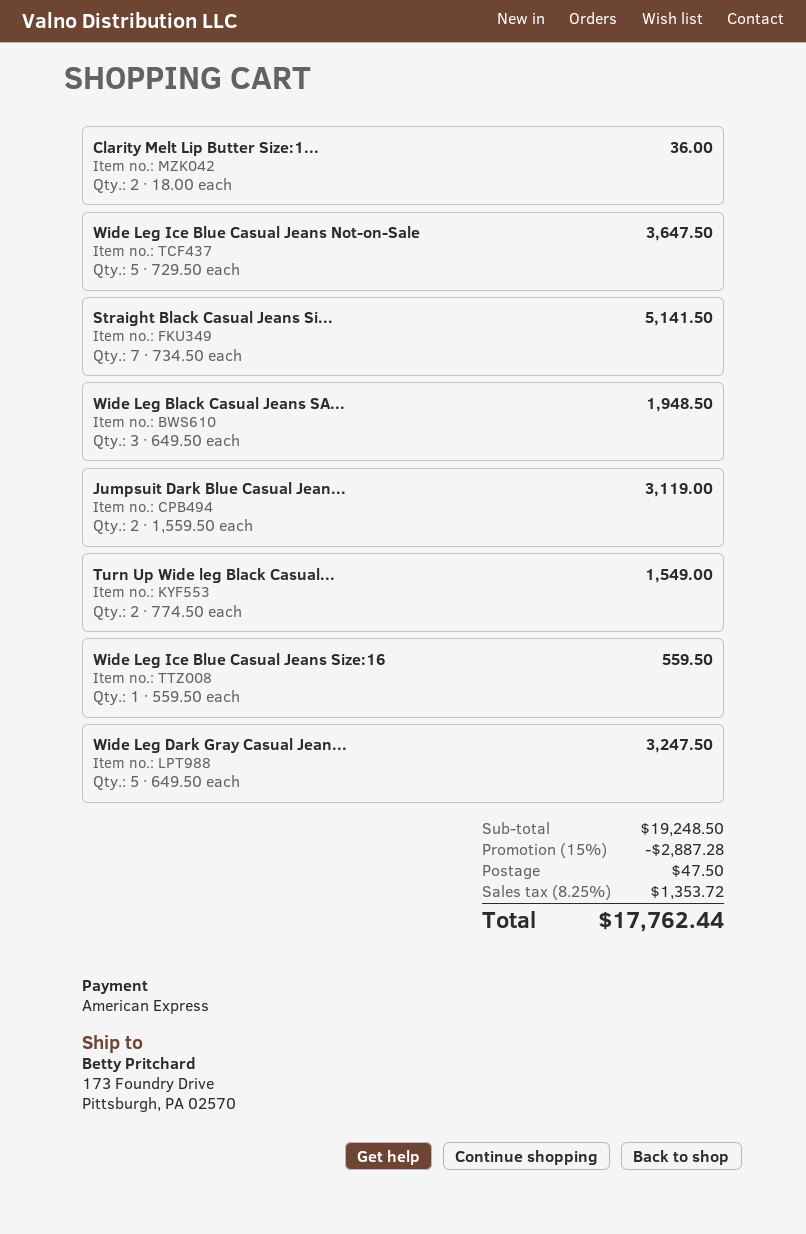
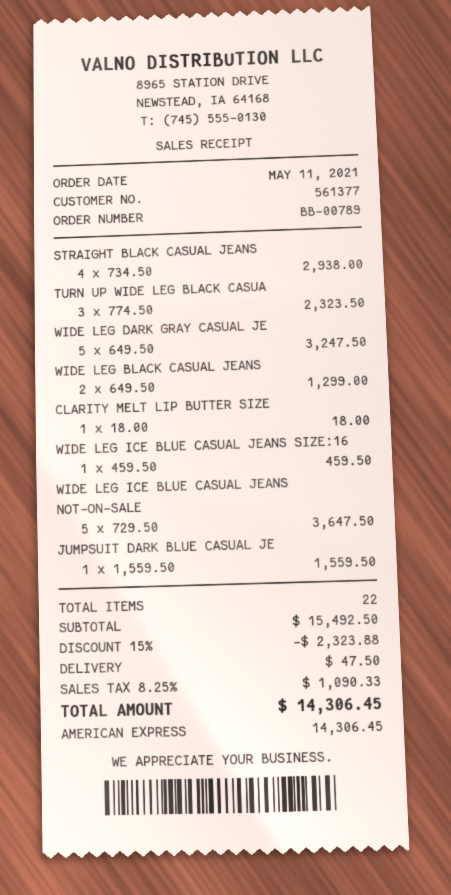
Clarity Melt Lip Butter Size:1...: 2 x 18.00 = 36.00 -> 1 x 18.00 = 18.00
Straight Black Casual Jeans Si...: 7 x 734.50 = 5141.50 -> 4 x 734.50 = 2938.00
Wide Leg Black Casual Jeans SA...: 3 x 649.50 = 1948.50 -> 2 x 649.50 = 1299.00
Jumpsuit Dark Blue Casual Jean...: 2 x 1559.50 = 3119.00 -> 1 x 1559.50 = 1559.50
Turn Up Wide leg Black Casual...: 2 x 774.50 = 1549.00 -> 3 x 774.50 = 2323.50
Wide Leg Ice Blue Casual Jeans Size:16: 1 x 559.50 = 559.50 -> 1 x 459.50 = 459.50
subtotal: 19248.50 -> 15492.50
discount: 15% = 2887.28 -> 15% = 2323.88
tax: 8.25% = 1353.72 -> 8.25% = 1090.33
total: 17762.44 -> 14306.45

